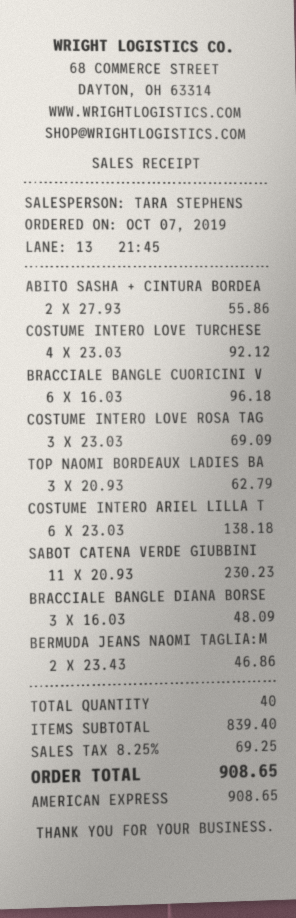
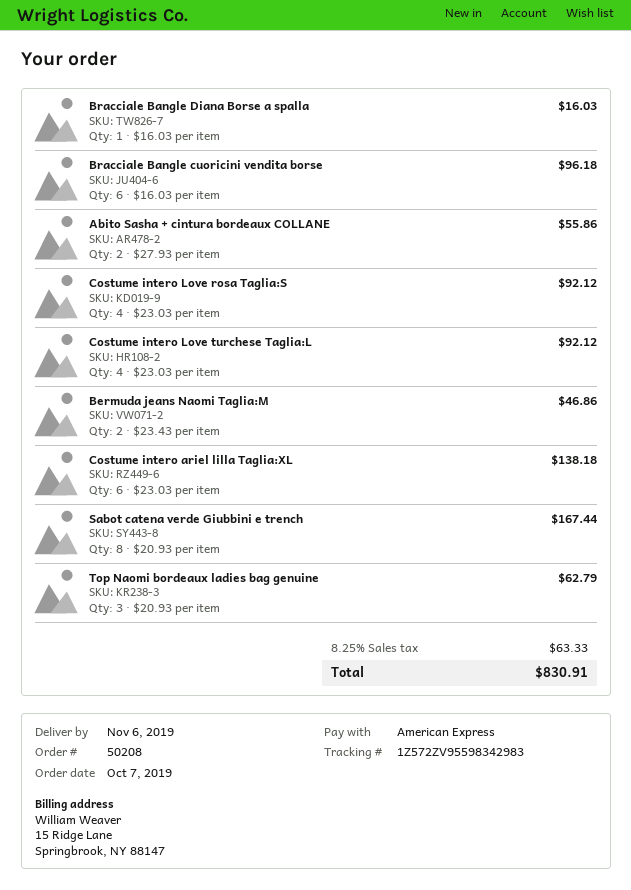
COSTUME INTERO LOVE ROSA TAG: 3 x 23.03 = 69.09 -> 4 x 23.03 = 92.12
SABOT CATENA VERDE GIUBBINI: 11 x 20.93 = 230.23 -> 8 x 20.93 = 167.44
BRACCIALE BANGLE DIANA BORSE: 3 x 16.03 = 48.09 -> 1 x 16.03 = 16.03
tax: 8.25% = 69.25 -> 8.25% = 63.33
total: 908.65 -> 830.91

